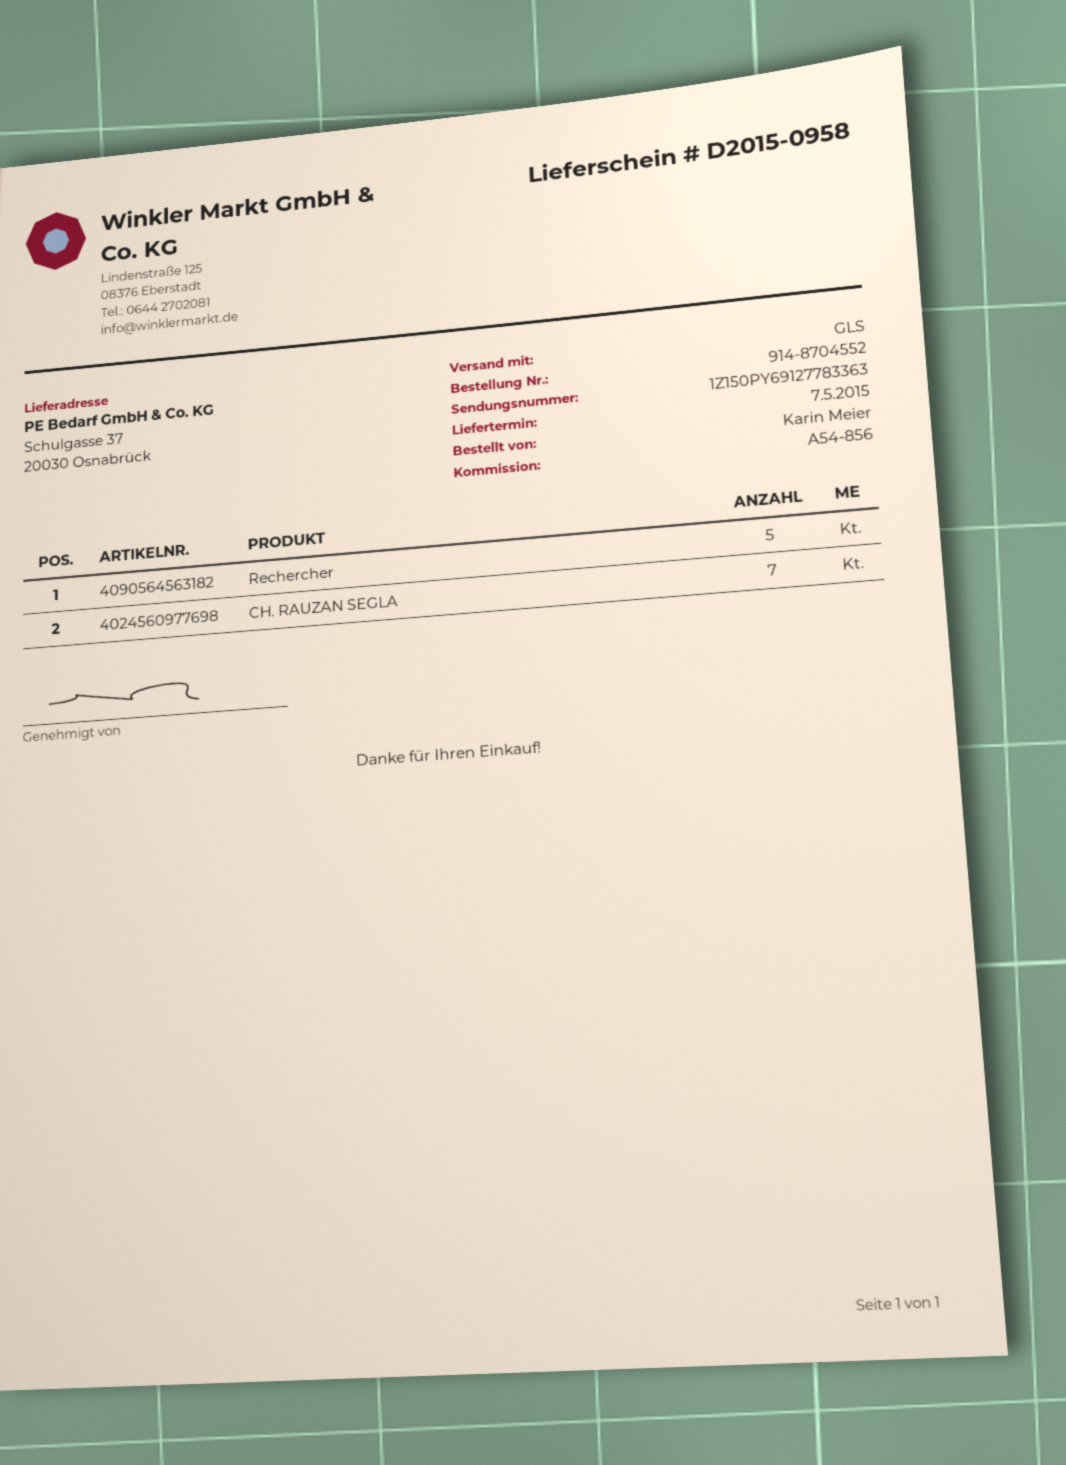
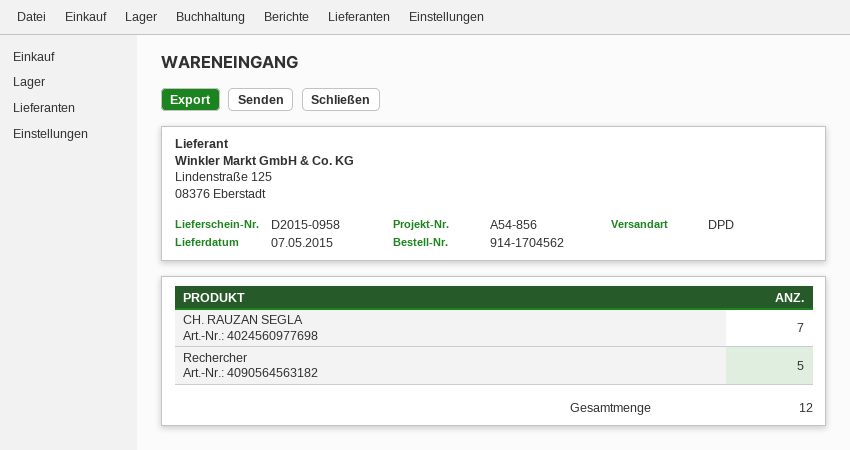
order number: 914-8704552 -> 914-1704562
shipping method: GLS -> DPD

